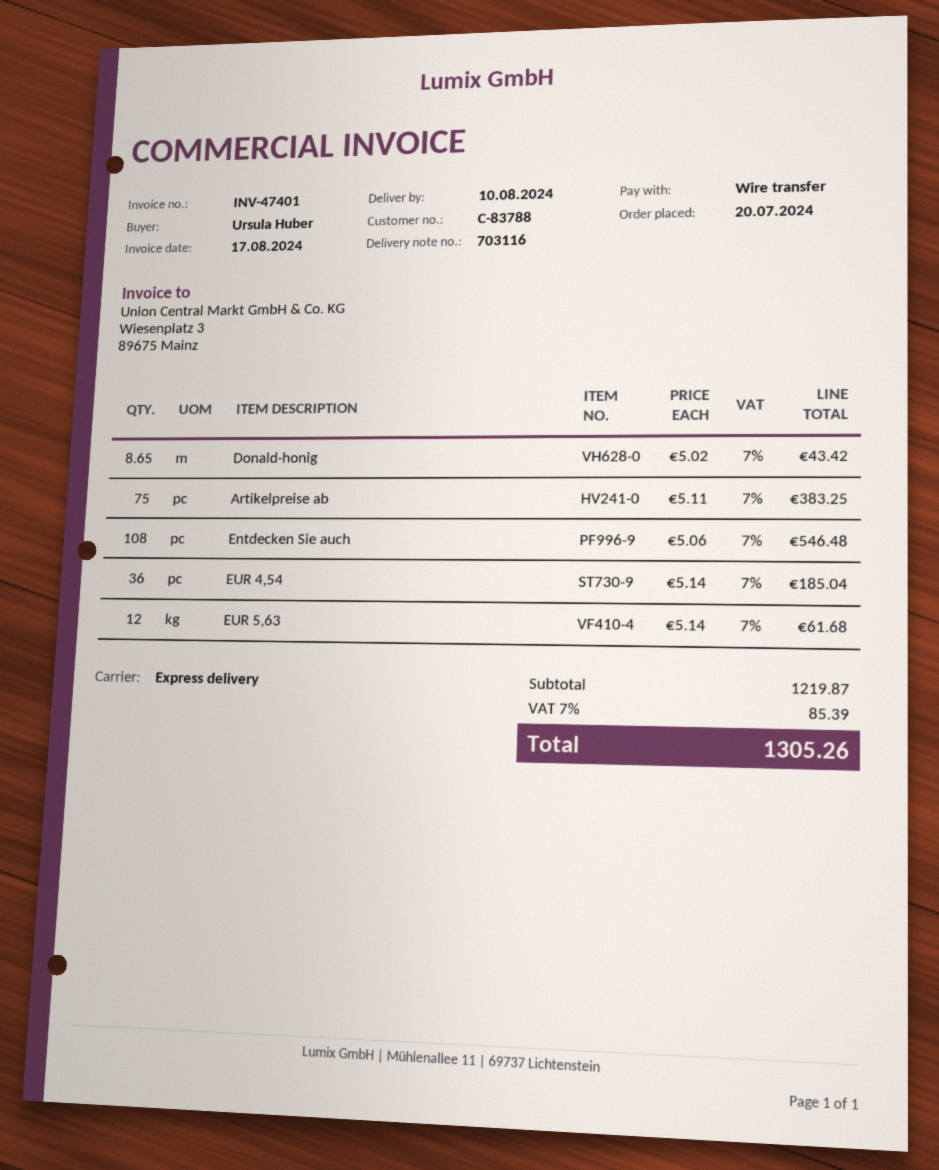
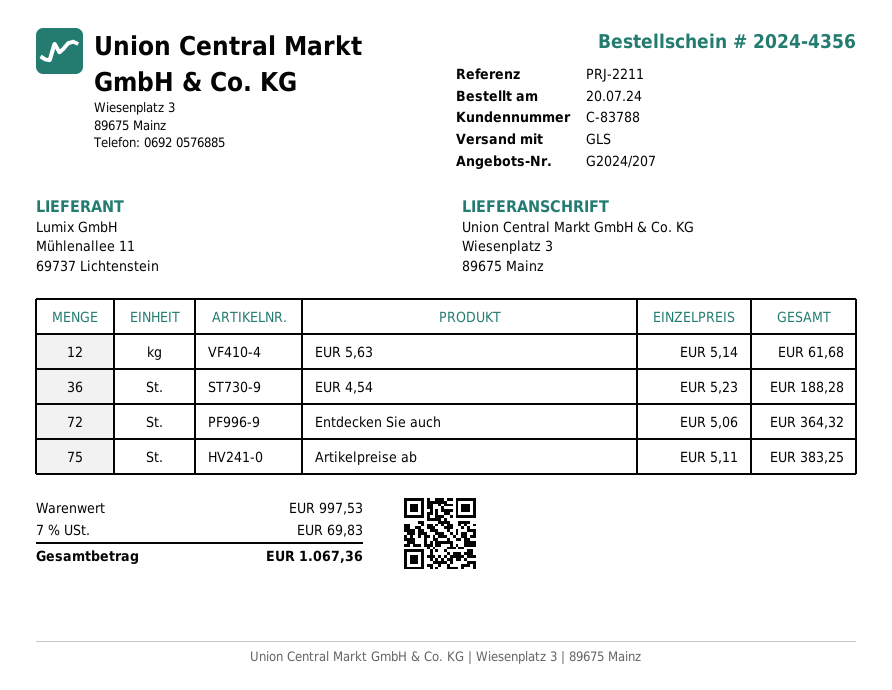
shipping method: express -> GLS
Donald-honig: 8.65 x 5.02 = 43.42 -> none
Entdecken Sie auch: 108 x 5.06 = 546.48 -> 72 x 5.06 = 364.32
EUR 4,54: 36 x 5.14 = 185.04 -> 36 x 5.23 = 188.28
subtotal: 1219.87 -> 997.53
tax: 7% = 85.39 -> 7% = 69.83
total: 1305.26 -> 1067.36

